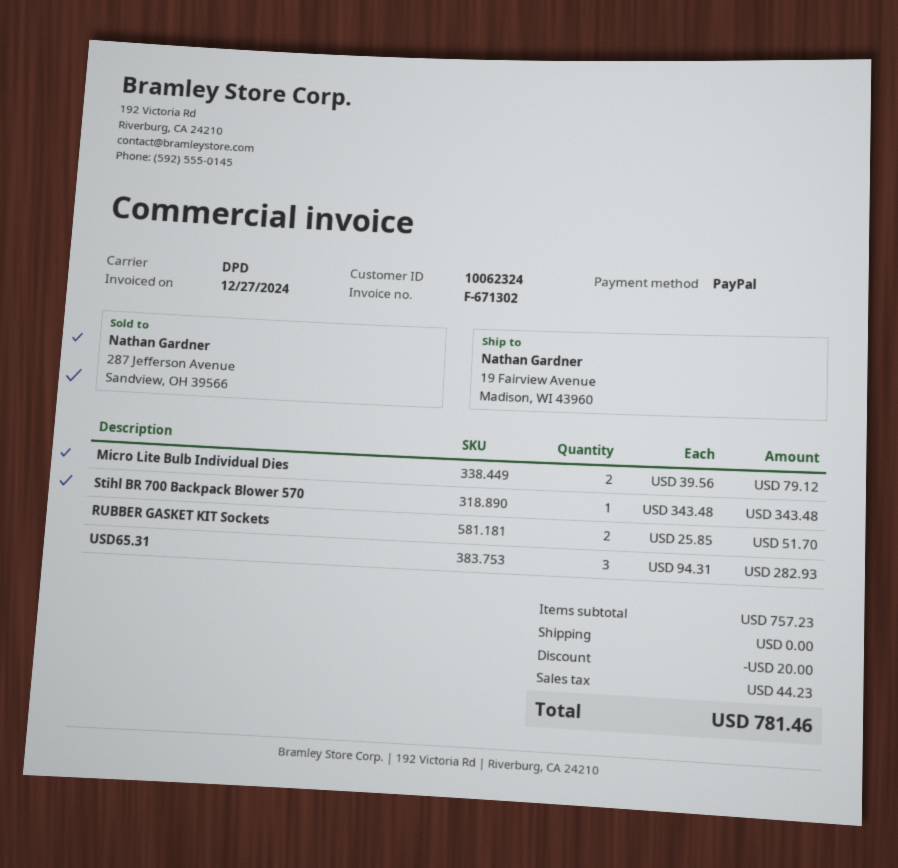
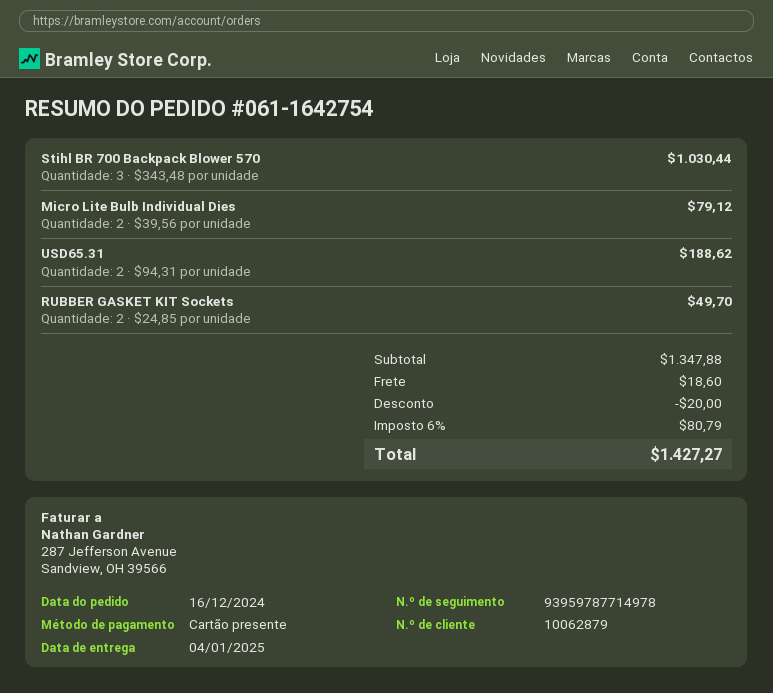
customer number: 10062324 -> 10062879
payment method: PayPal -> gift card
Stihl BR 700 Backpack Blower 570: 1 x 343.48 = 343.48 -> 3 x 343.48 = 1030.44
RUBBER GASKET KIT Sockets: 2 x 25.85 = 51.70 -> 2 x 24.85 = 49.70
USD65.31: 3 x 94.31 = 282.93 -> 2 x 94.31 = 188.62
subtotal: 757.23 -> 1347.88
shipping: 0.00 -> 18.60
tax: 44.23 -> 80.79
total: 781.46 -> 1427.27

